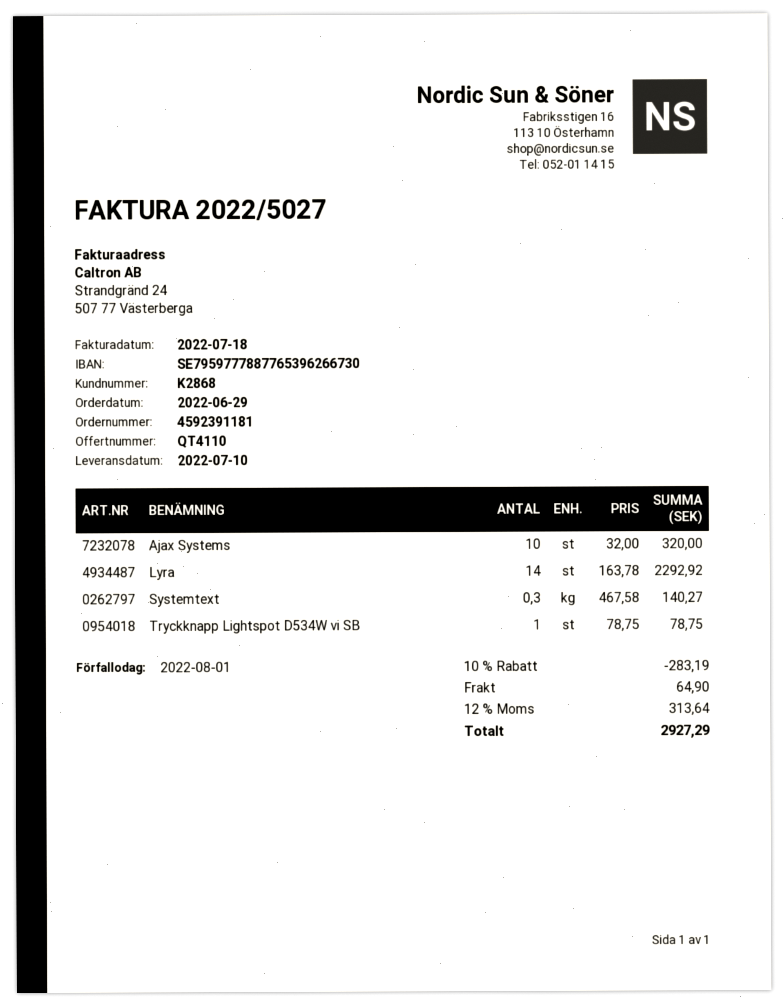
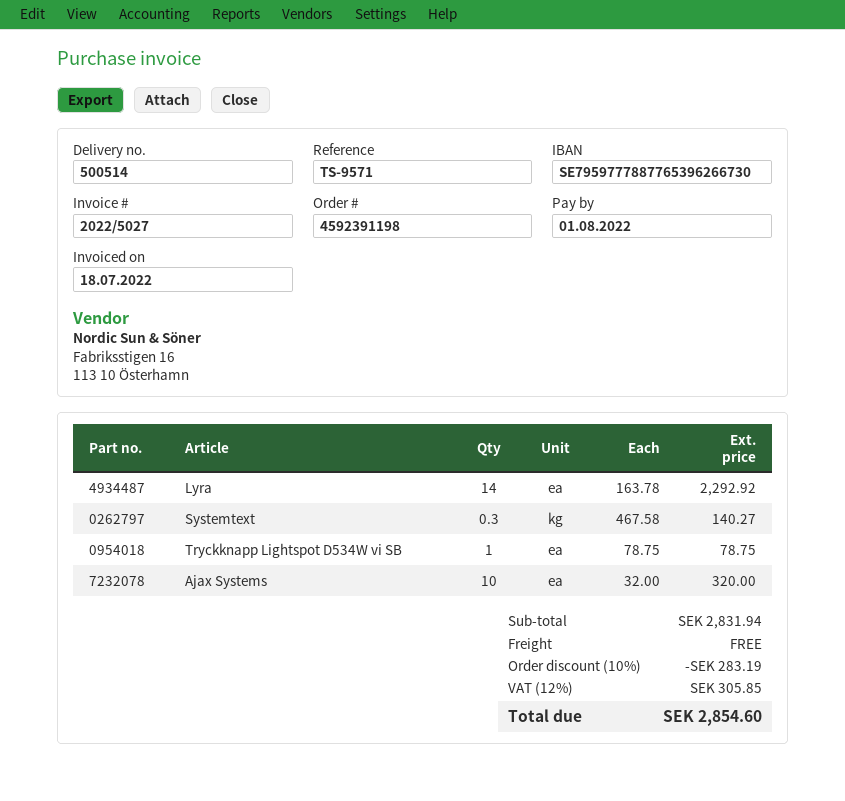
order number: 4592391181 -> 4592391198
shipping: 64.90 -> 0.00
tax: 12% = 313.64 -> 12% = 305.85
total: 2927.29 -> 2854.60

